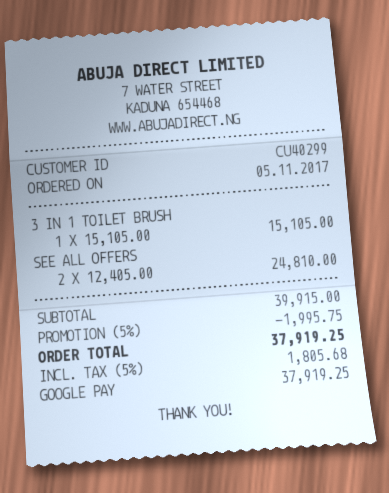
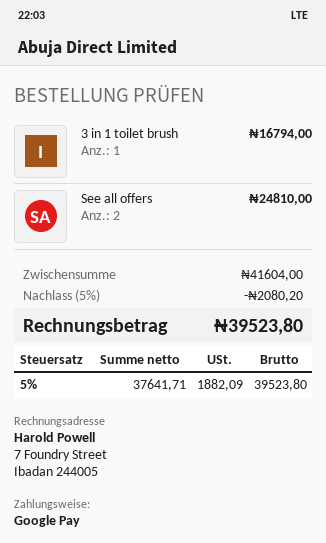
3 IN 1 TOILET BRUSH: 1 for 15105.00 -> 1 for 16794.00
subtotal: 39915.00 -> 41604.00
discount: 5% = 1995.75 -> 5% = 2080.20
tax: 5% = 1805.68 -> 5% = 1882.09
total: 37919.25 -> 39523.80

